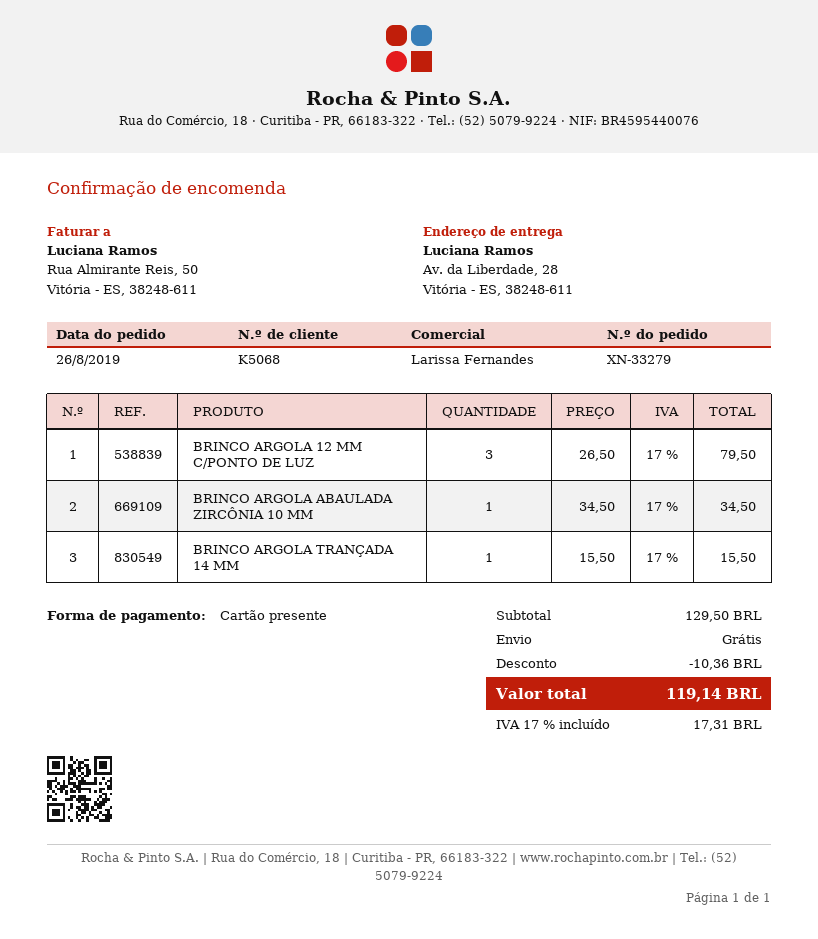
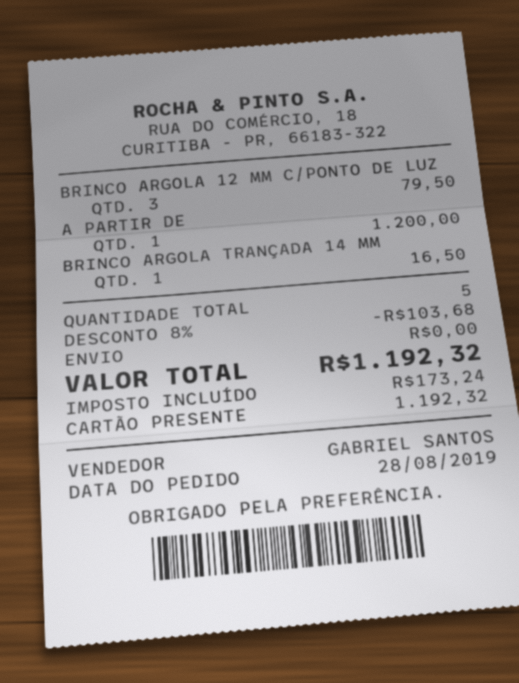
order date: 2019-08-26 -> 2019-08-28
sales rep: Larissa Fernandes -> GABRIEL SANTOS
BRINCO ARGOLA ABAULADA ZIRCÔNIA 10 MM: 1 for 34.50 -> none
BRINCO ARGOLA TRANÇADA 14 MM: 1 for 15.50 -> 1 for 16.50
A PARTIR DE: none -> 1 for 1200.00
discount: 10.36 -> 103.68
tax: 17.31 -> 173.24
total: 119.14 -> 1192.32

